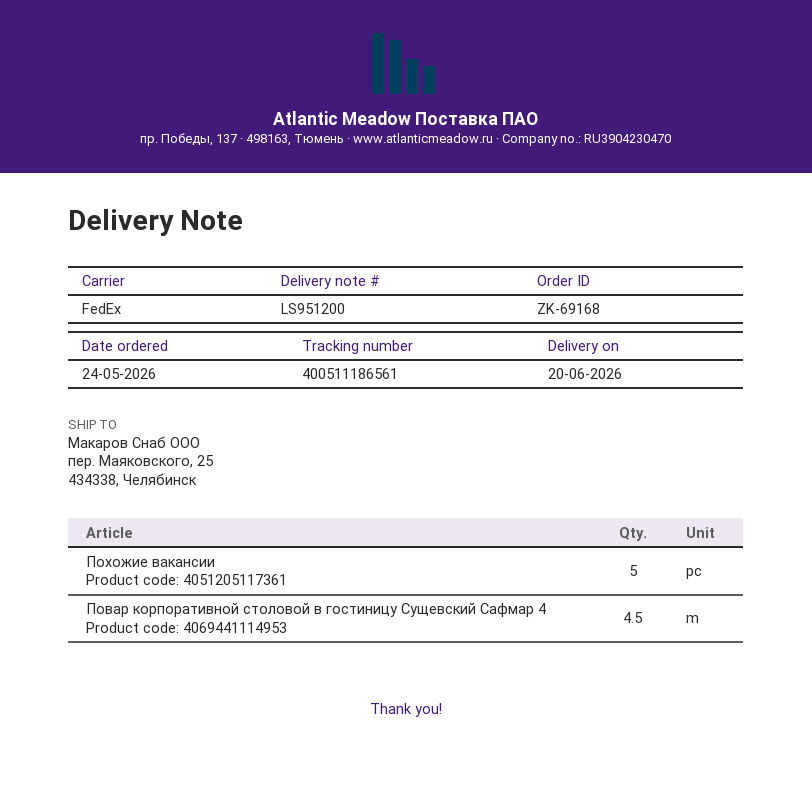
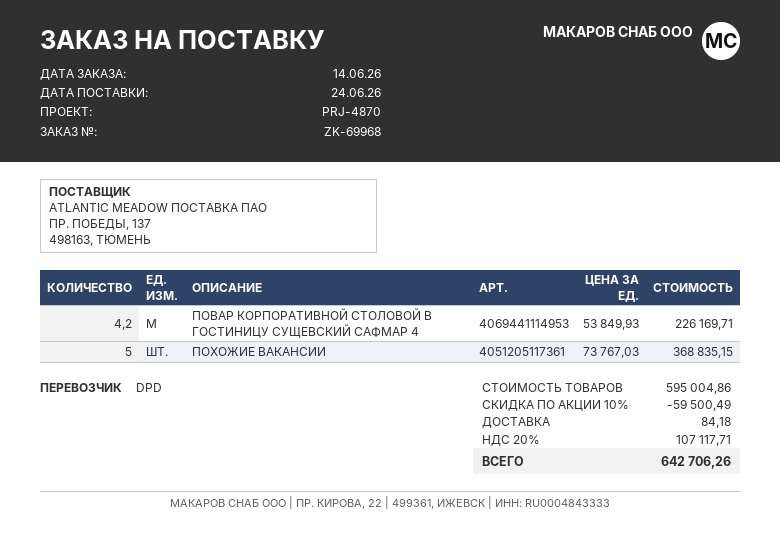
order number: ZK-69168 -> ZK-69968
order date: 2026-05-24 -> 2026-06-14
delivery date: 2026-06-20 -> 2026-06-24
shipping method: FedEx -> DPD
Повар корпоративной столовой в гостиницу Сущевский Сафмар 4: 4.5 -> 4.2

